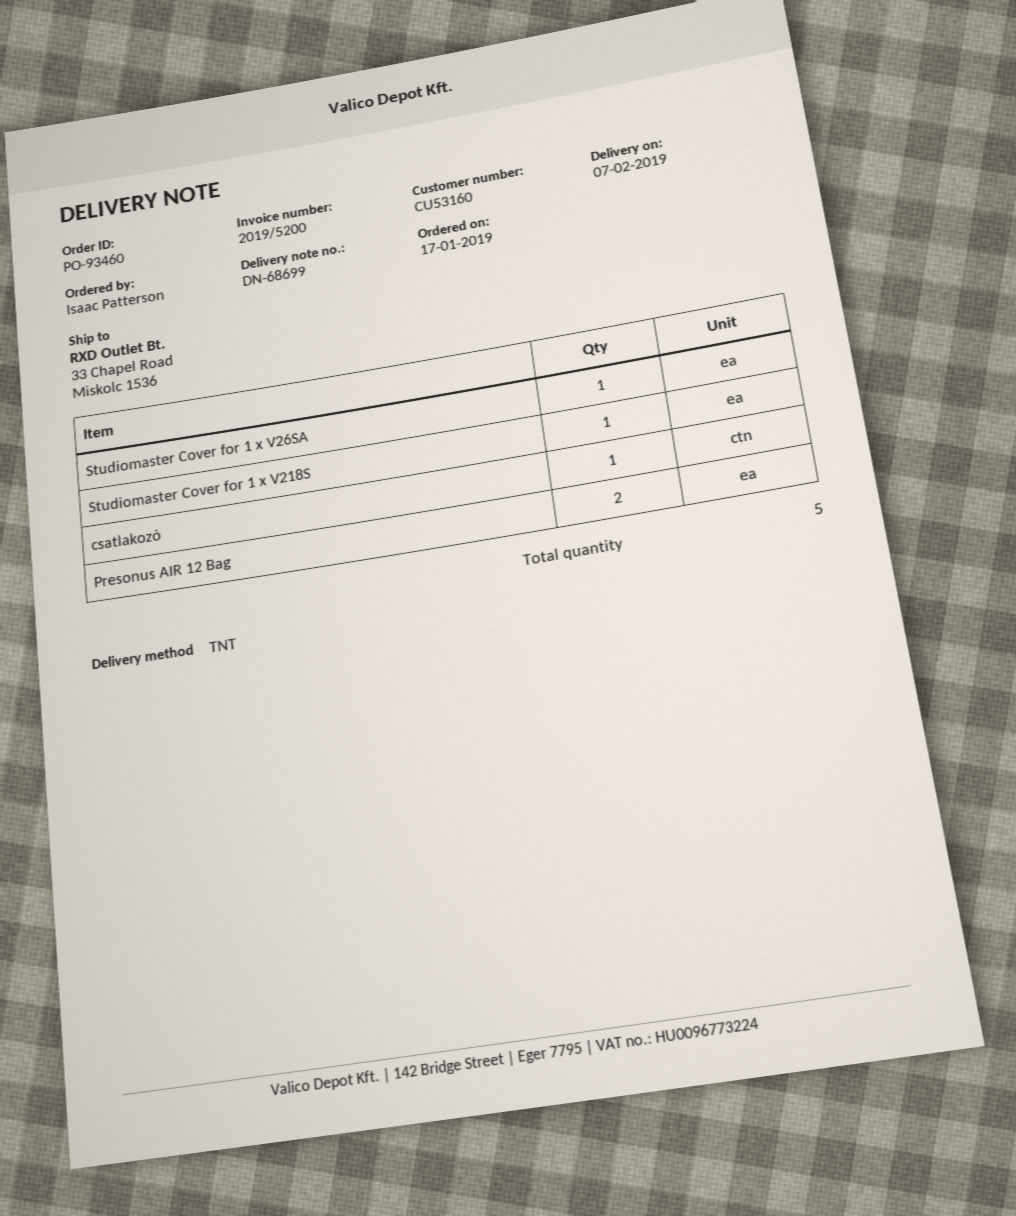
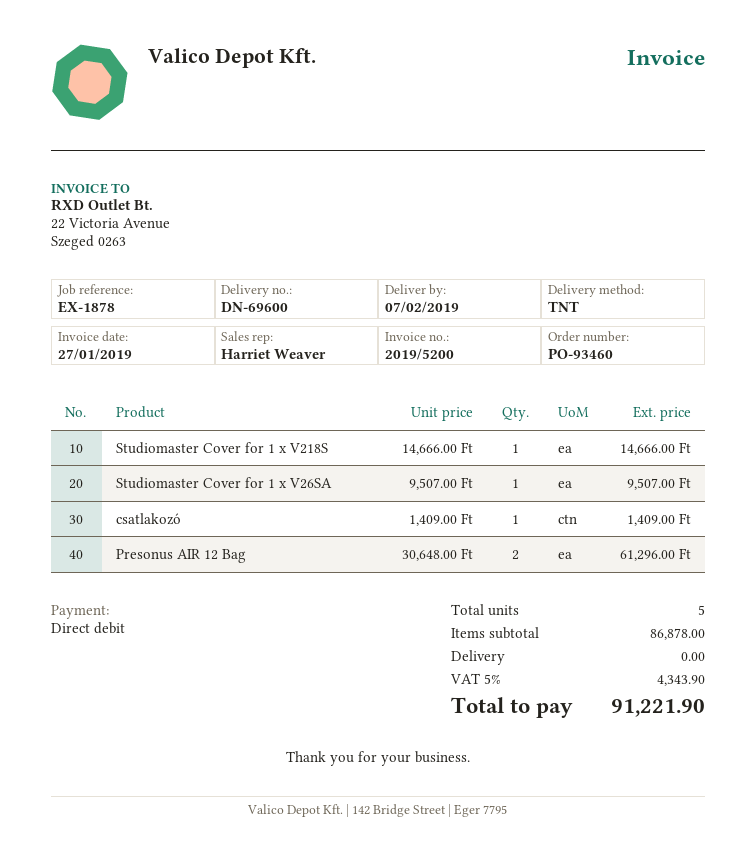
delivery note number: DN-68699 -> DN-69600

